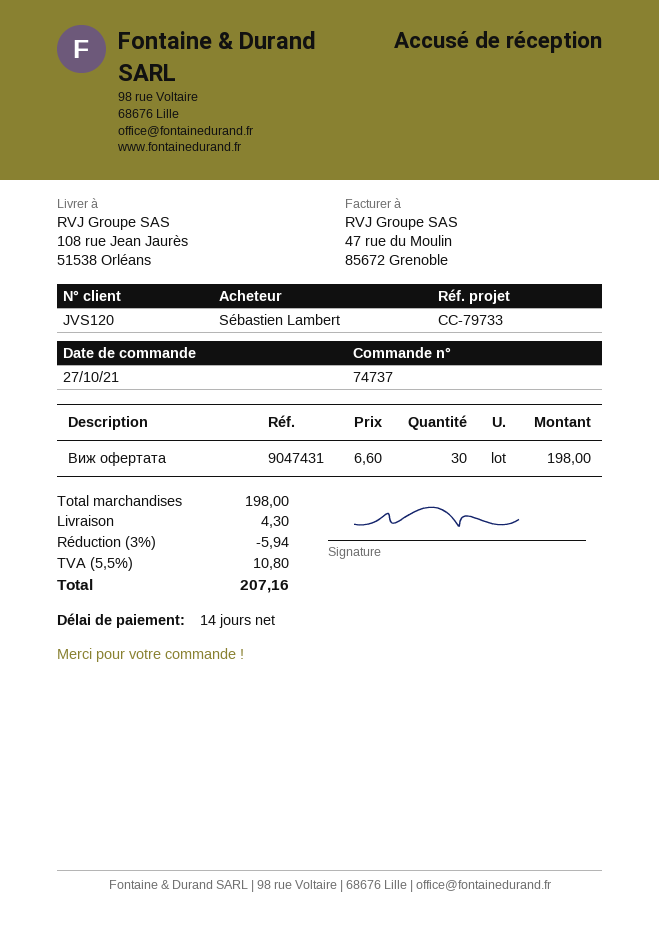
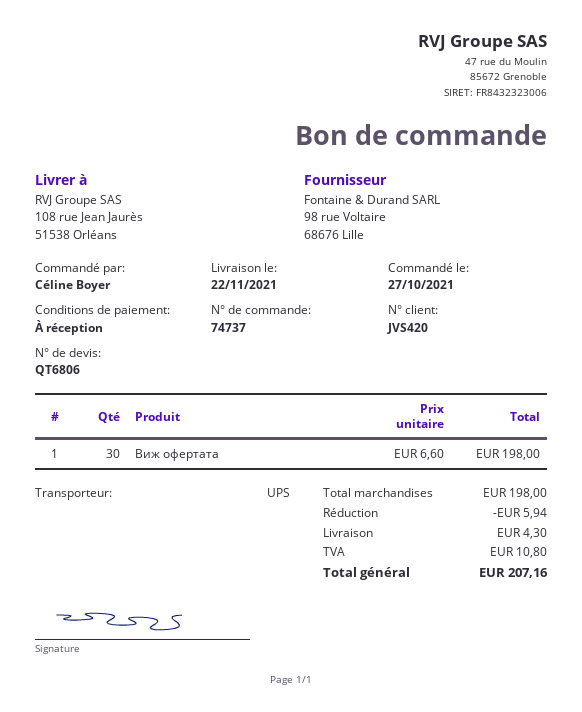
payment terms: 14 days -> on receipt
customer number: JVS120 -> JVS420
ordered by: Sébastien Lambert -> Céline Boyer

